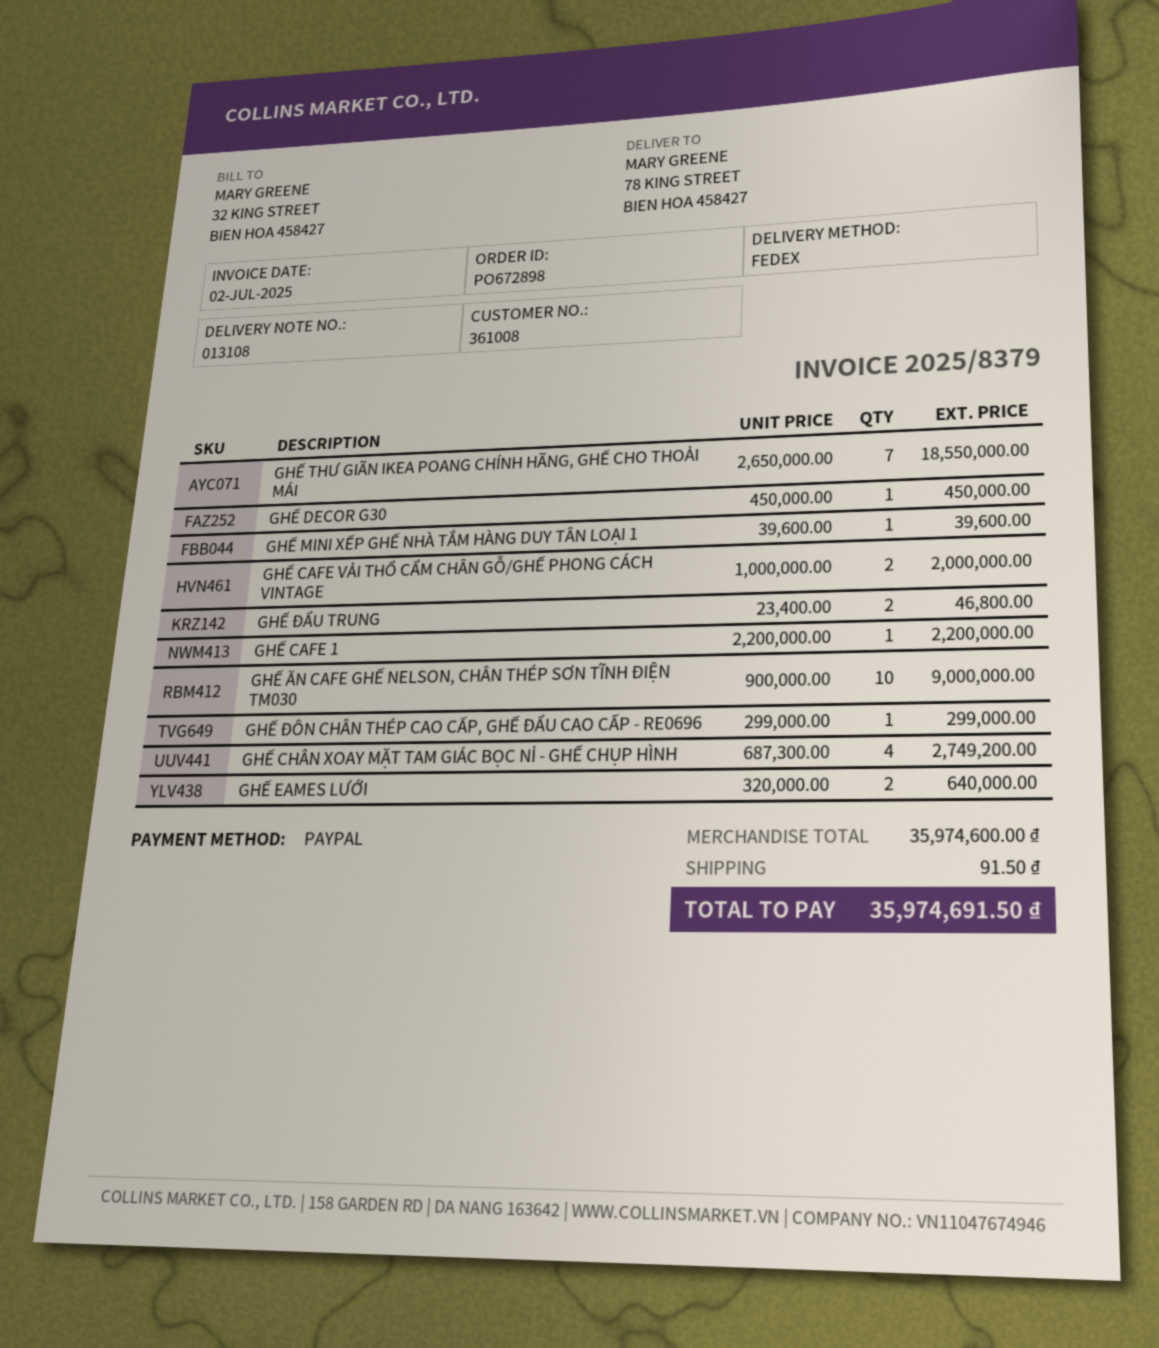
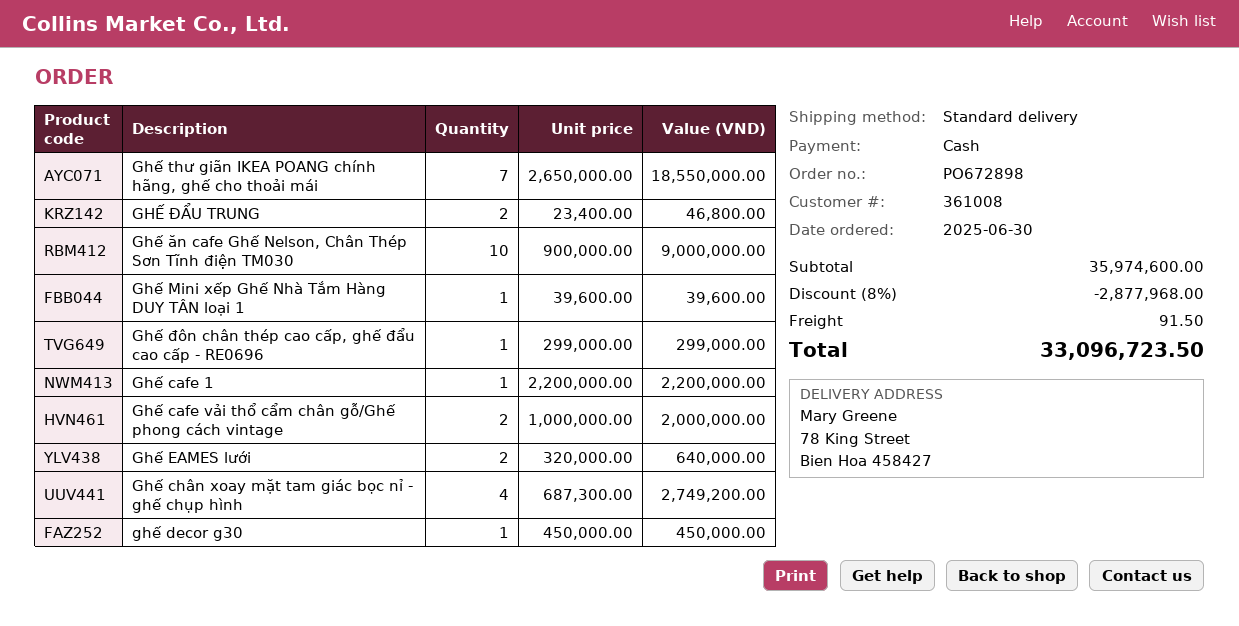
payment method: PayPal -> cash
shipping method: FedEx -> standard
discount: none -> 8% = 2877968.00
total: 35974691.50 -> 33096723.50

